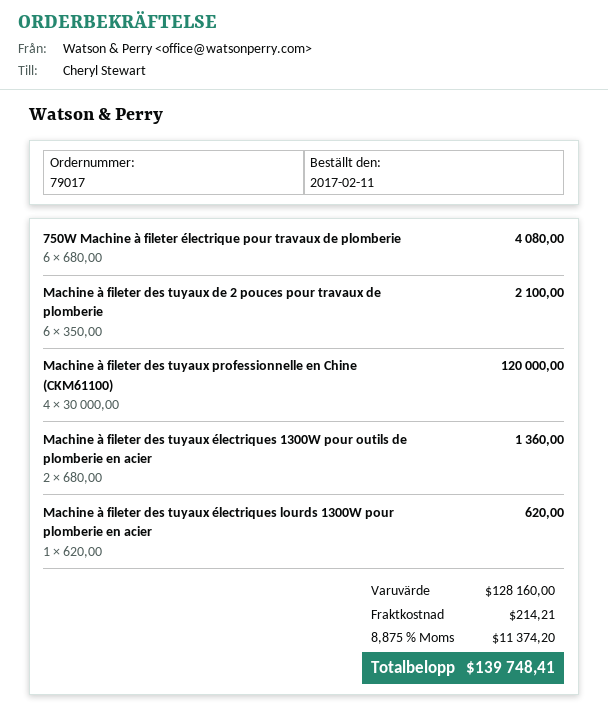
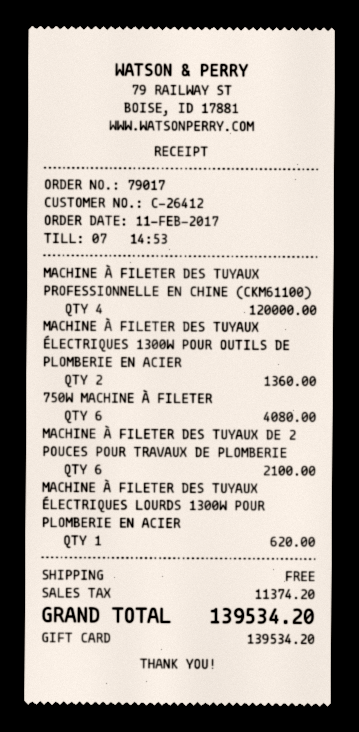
shipping: 214.21 -> 0.00
total: 139748.41 -> 139534.20

